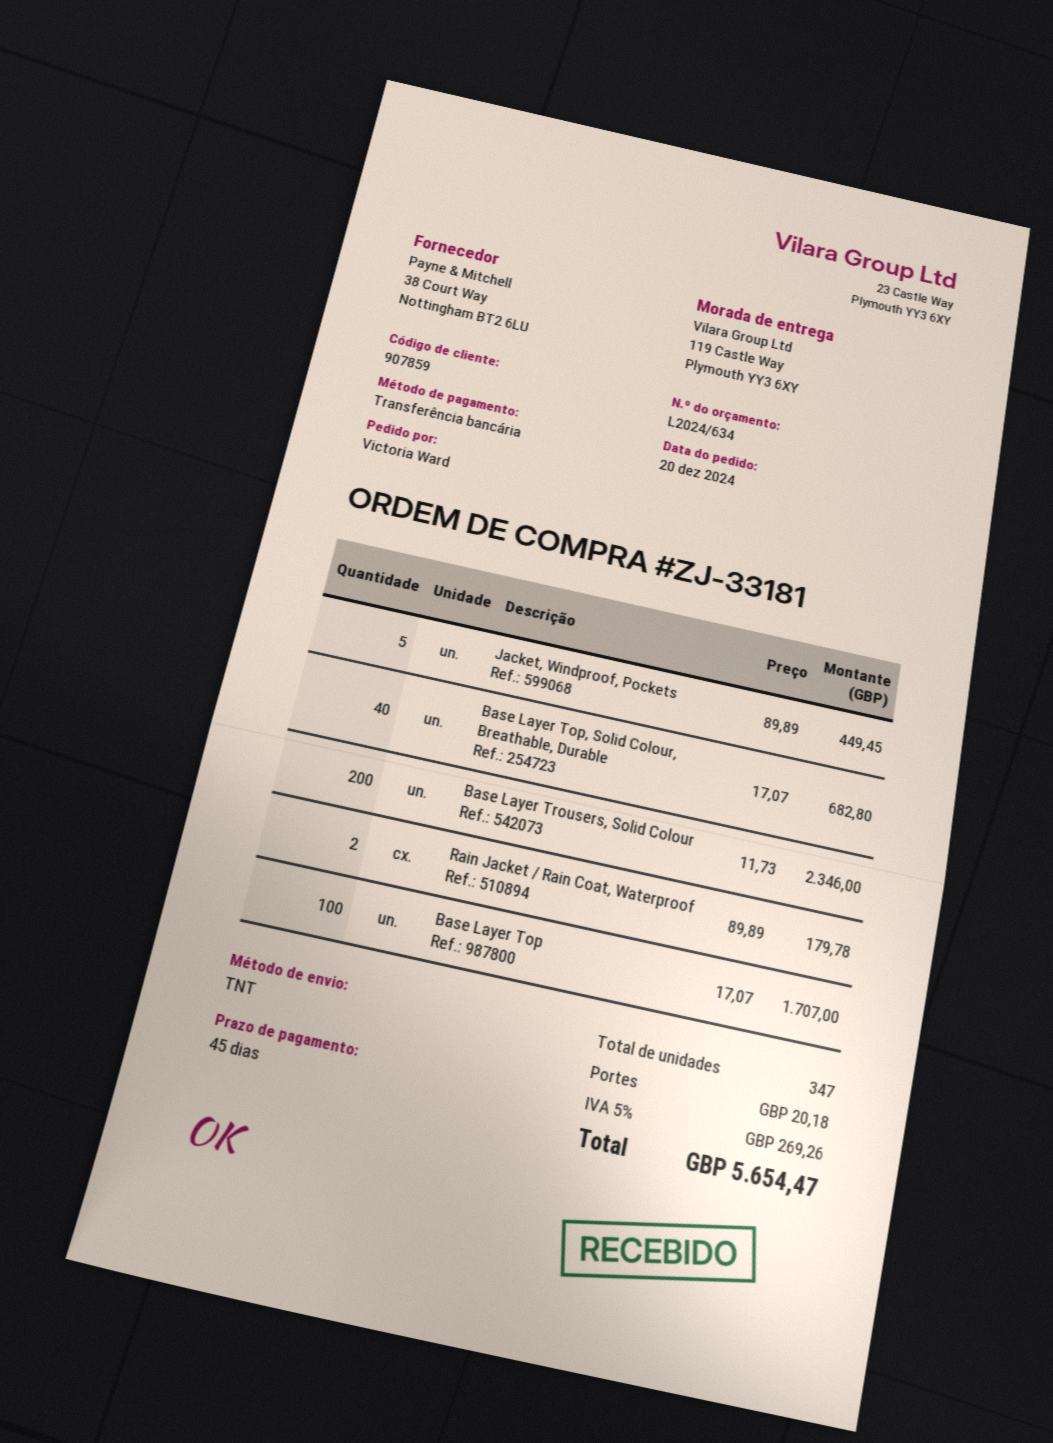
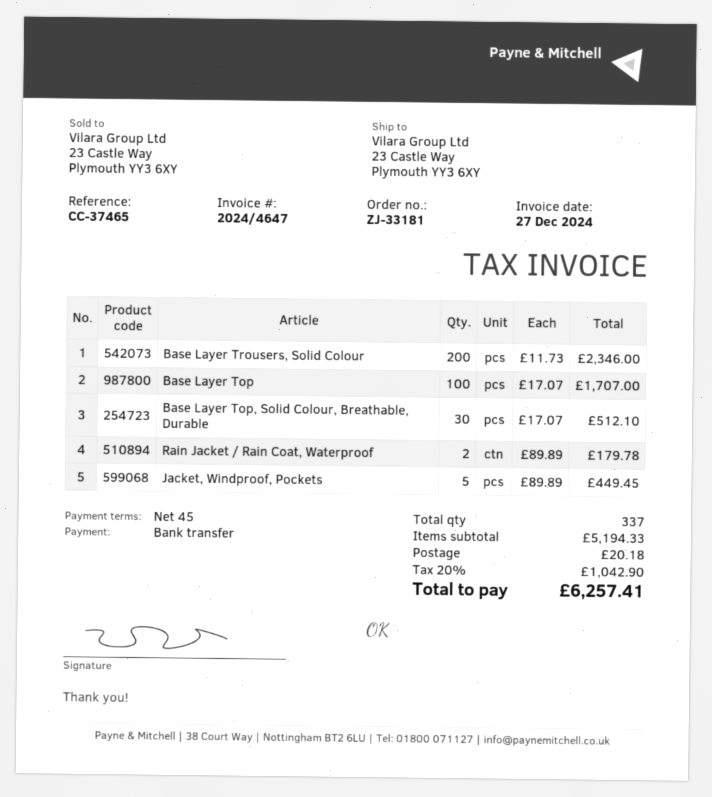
ship to: 119 Castle Way, Plymouth YY3 6XY -> 23 Castle Way, Plymouth YY3 6XY
Base Layer Top, Solid Colour, Breathable, Durable: 40 x 17.07 = 682.80 -> 30 x 17.07 = 512.10
total quantity: 347 -> 337
tax: 5% = 269.26 -> 20% = 1042.90
total: 5654.47 -> 6257.41

